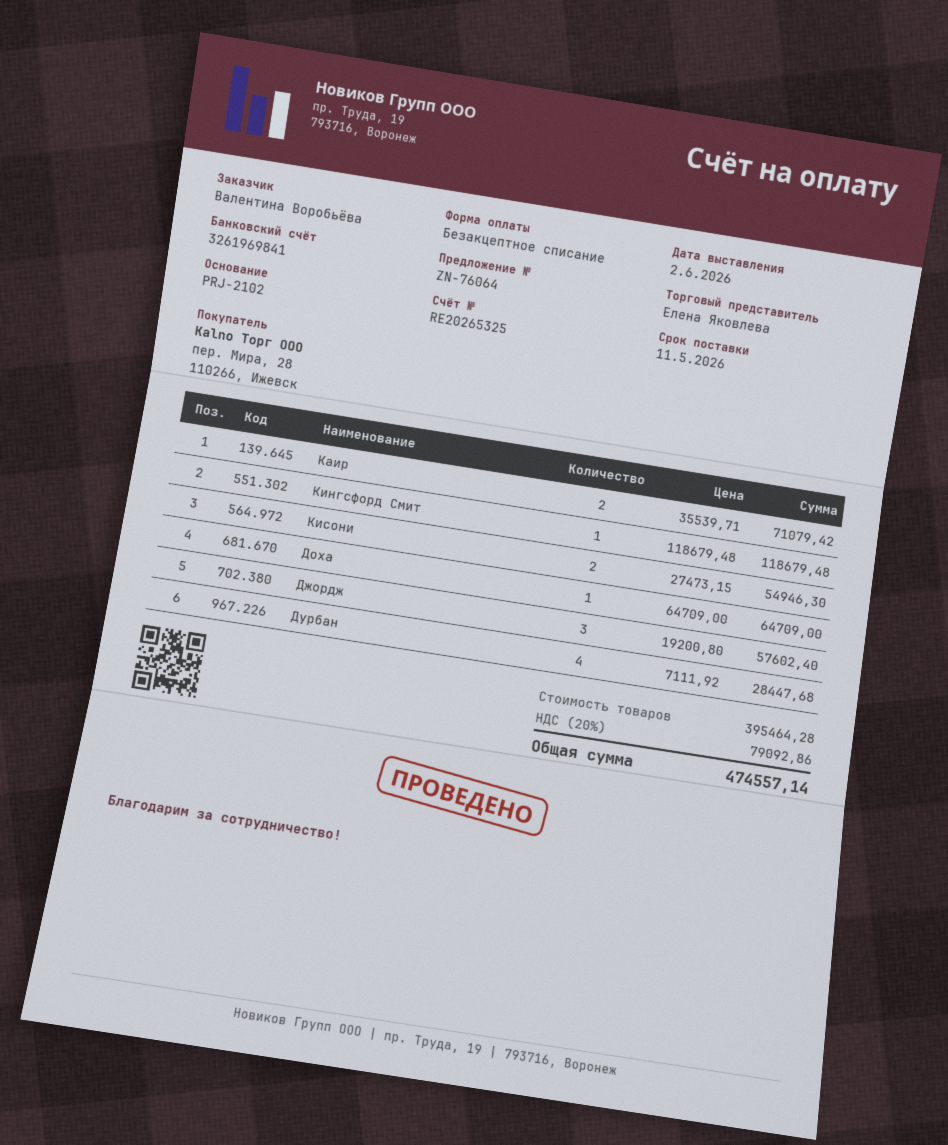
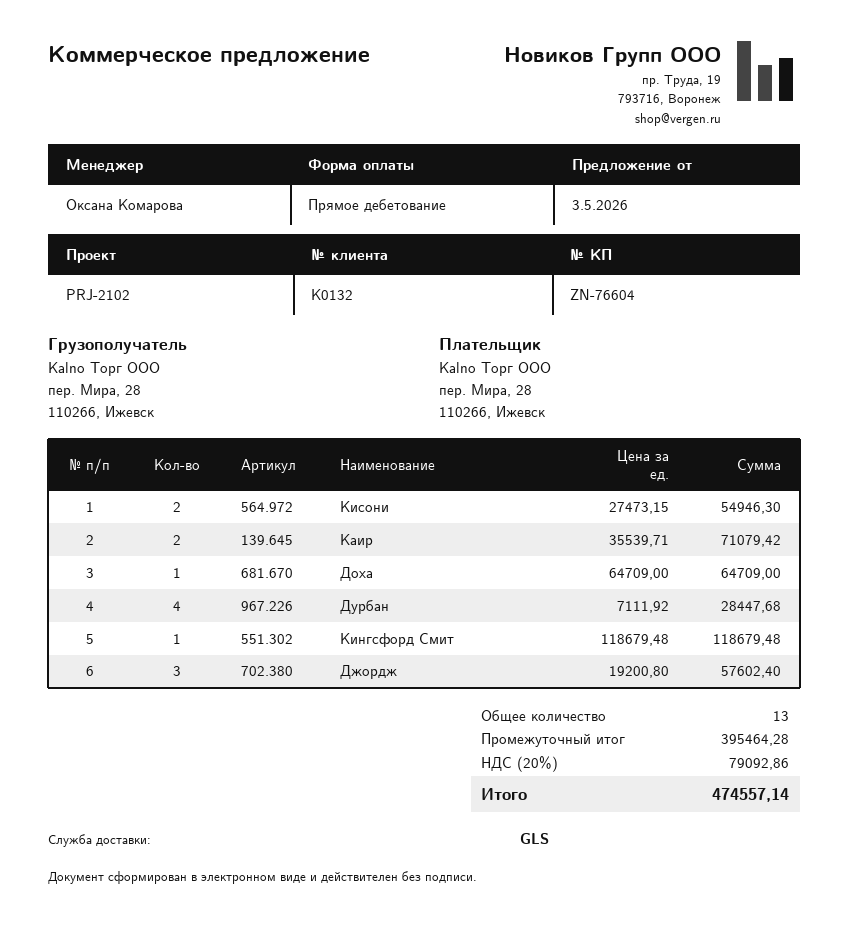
quote number: ZN-76064 -> ZN-76604
sales rep: Елена Яковлева -> Оксана Комарова

